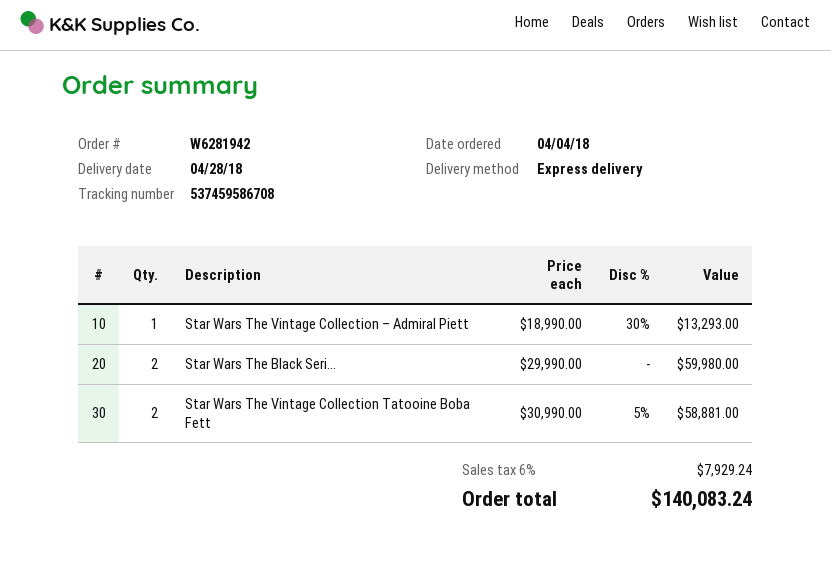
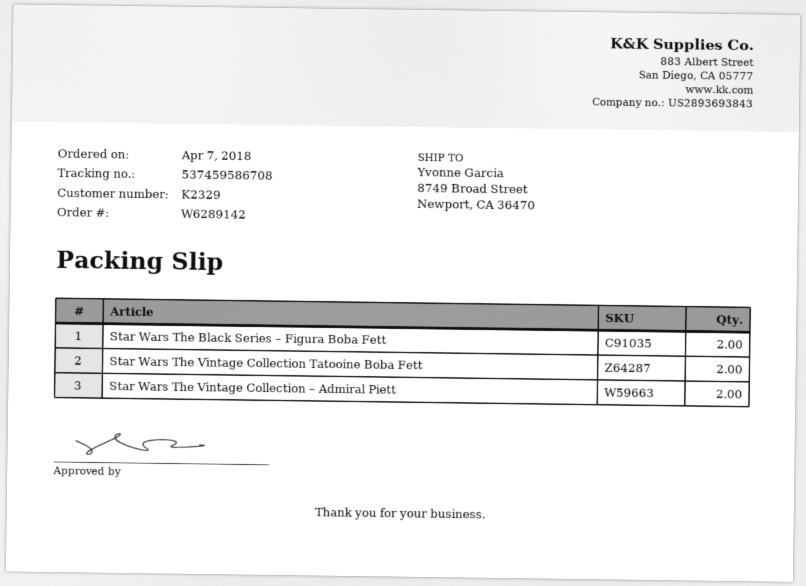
order number: W6281942 -> W6289142
order date: 2018-04-04 -> 2018-04-07
Star Wars The Vintage Collection – Admiral Piett: 1 -> 2

